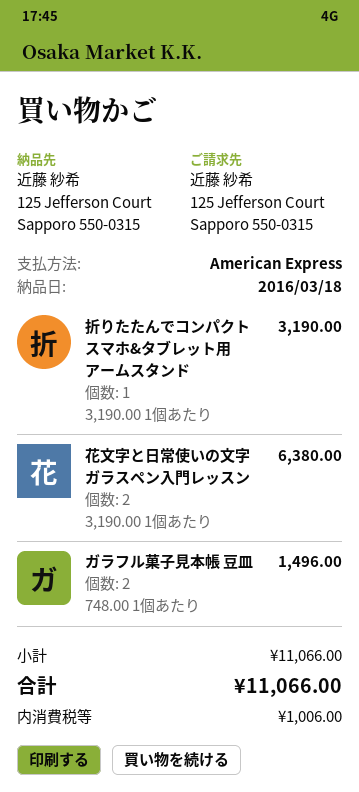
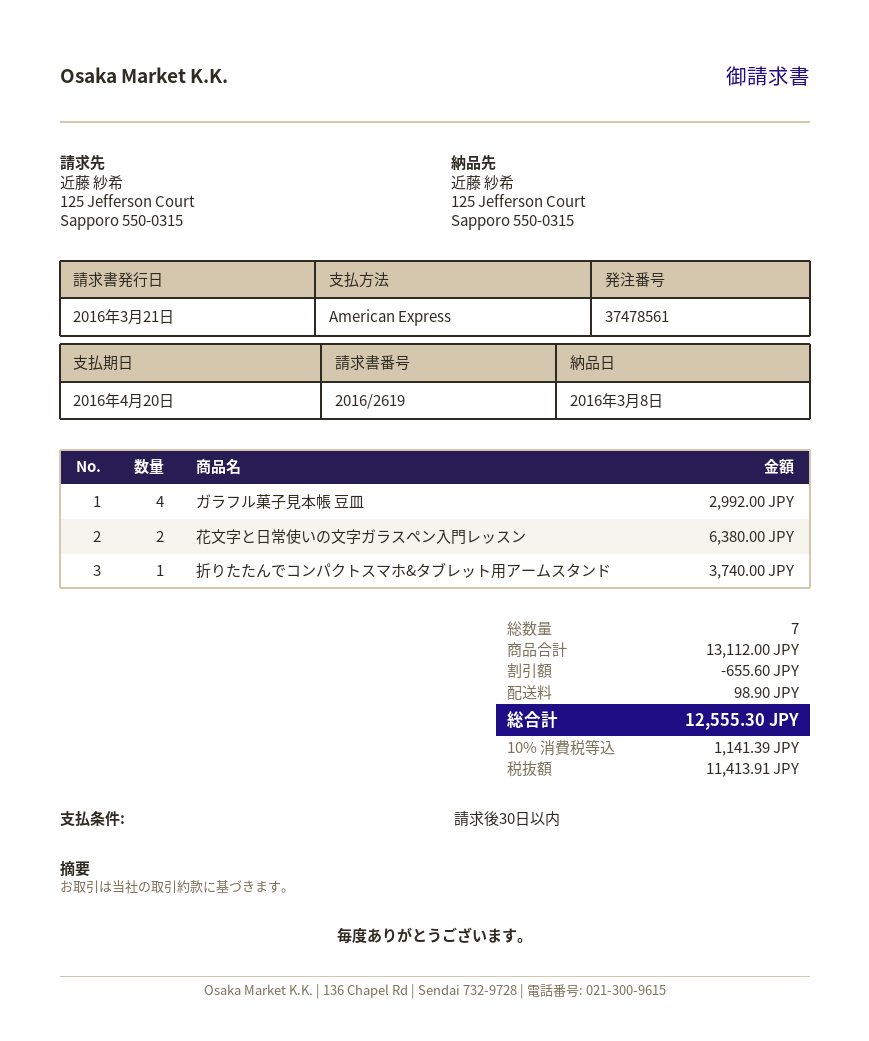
delivery date: 2016-03-18 -> 2016-03-08
折りたたんでコンパクトスマホ&タブレット用アームスタンド: 1 for 3190.00 -> 1 for 3740.00
ガラフル菓子見本帳 豆皿: 2 for 1496.00 -> 4 for 2992.00
subtotal: 11066.00 -> 13112.00
discount: none -> 655.60
shipping: none -> 98.90
tax: 1006.00 -> 1141.39
total: 11066.00 -> 12555.30

